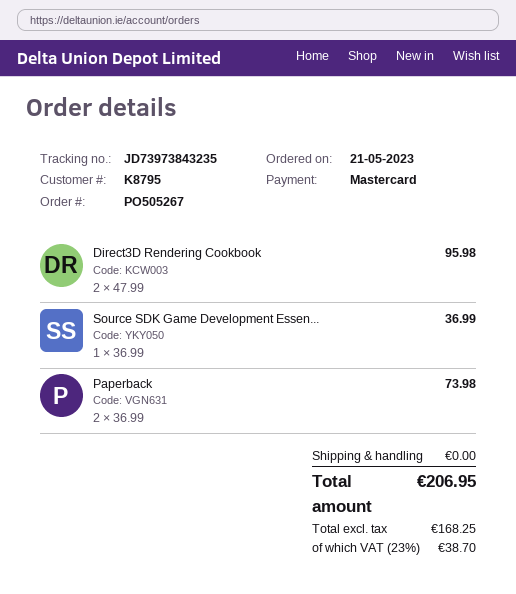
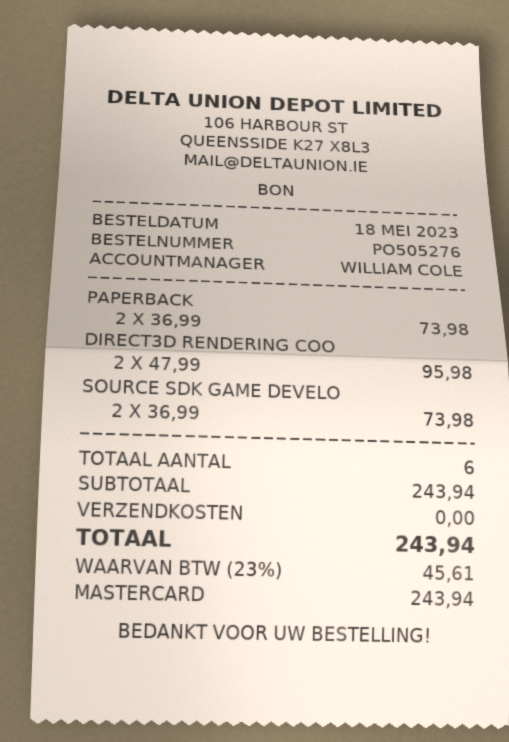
order number: PO505267 -> PO505276
order date: 2023-05-21 -> 2023-05-18
Source SDK Game Development Essen...: 1 x 36.99 = 36.99 -> 2 x 36.99 = 73.98
tax: 23% = 38.70 -> 23% = 45.61
total: 206.95 -> 243.94

